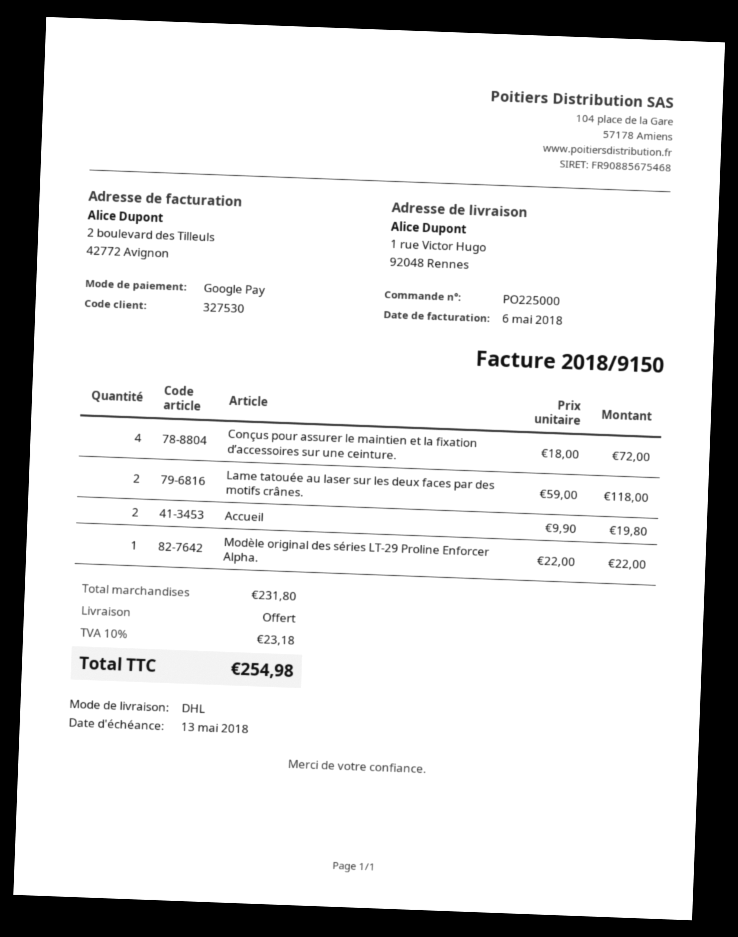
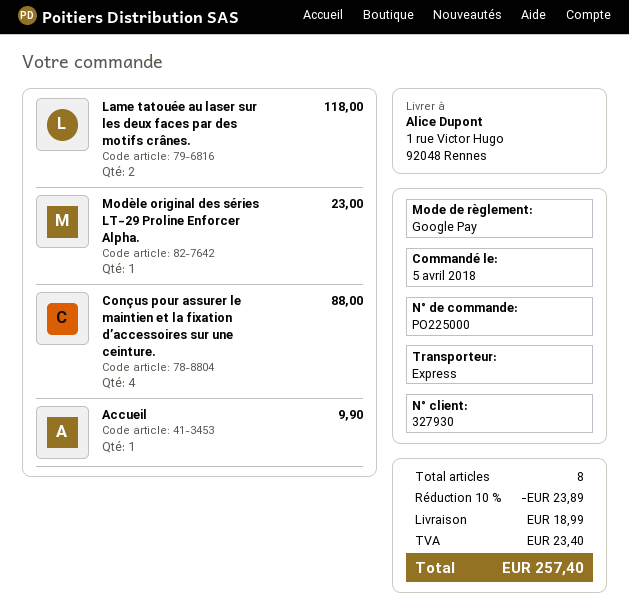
customer number: 327530 -> 327930
shipping method: DHL -> express
Conçus pour assurer le maintien et la fixation d’accessoires sur une ceinture.: 4 for 72.00 -> 4 for 88.00
Accueil: 2 for 19.80 -> 1 for 9.90
Modèle original des séries LT-29 Proline Enforcer Alpha.: 1 for 22.00 -> 1 for 23.00
discount: none -> 10% = 23.89
shipping: 0.00 -> 18.99
tax: 23.18 -> 23.40
total: 254.98 -> 257.40

